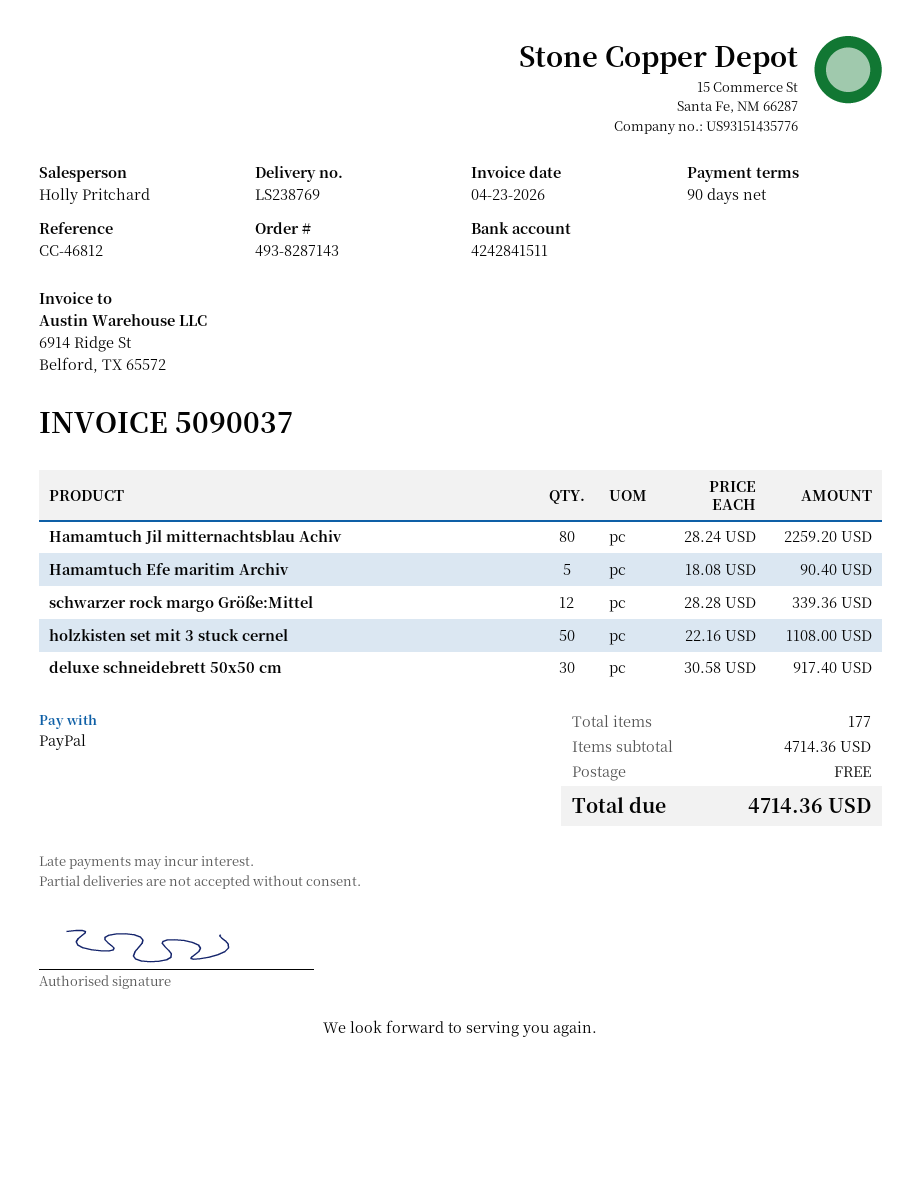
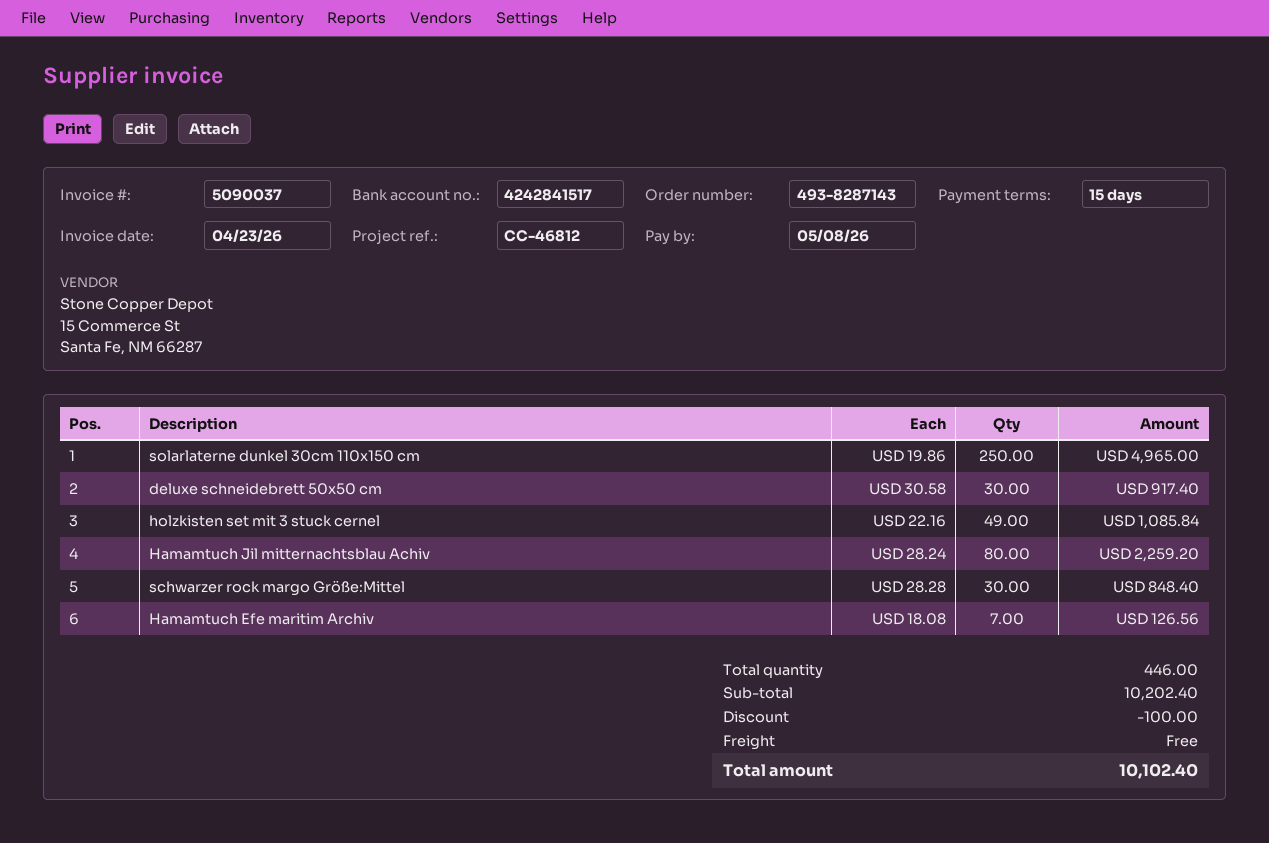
payment terms: 90 days -> 15 days
bank account: 4242841511 -> 4242841517
Hamamtuch Efe maritim Archiv: 5 x 18.08 = 90.40 -> 7 x 18.08 = 126.56
schwarzer rock margo Größe:Mittel: 12 x 28.28 = 339.36 -> 30 x 28.28 = 848.40
holzkisten set mit 3 stuck cernel: 50 x 22.16 = 1108.00 -> 49 x 22.16 = 1085.84
solarlaterne dunkel 30cm 110x150 cm: none -> 250 x 19.86 = 4965.00
total quantity: 177 -> 446
subtotal: 4714.36 -> 10202.40
discount: none -> 100.00
total: 4714.36 -> 10102.40

